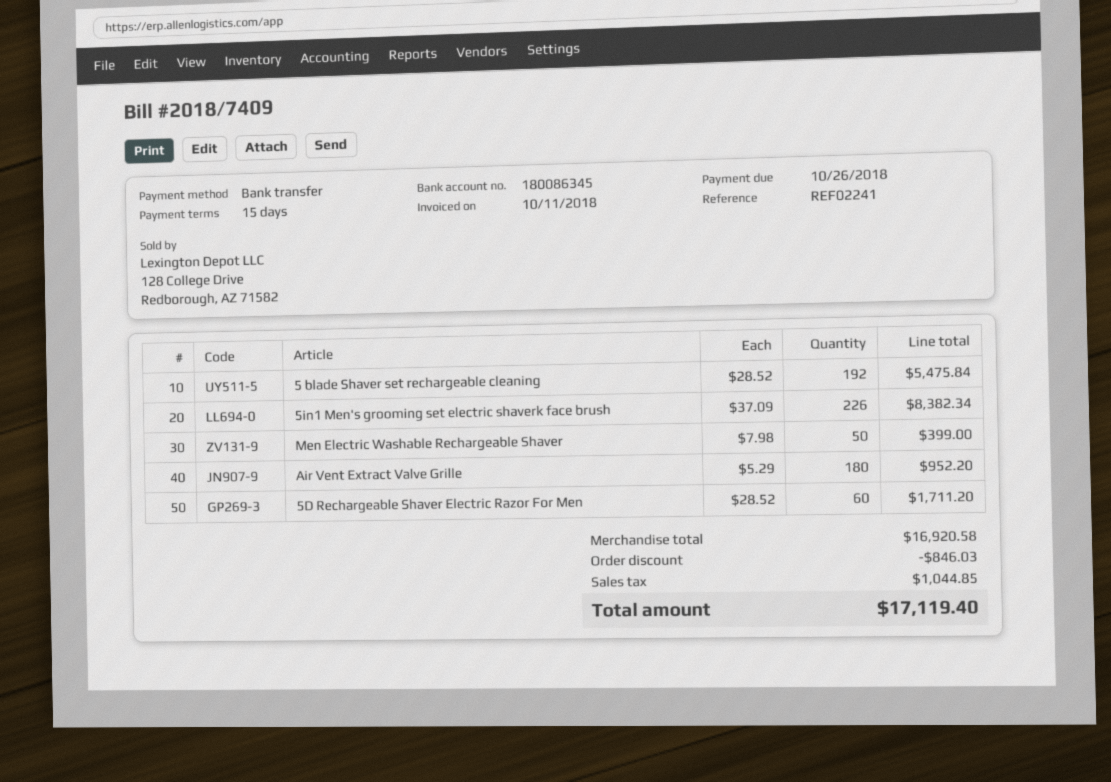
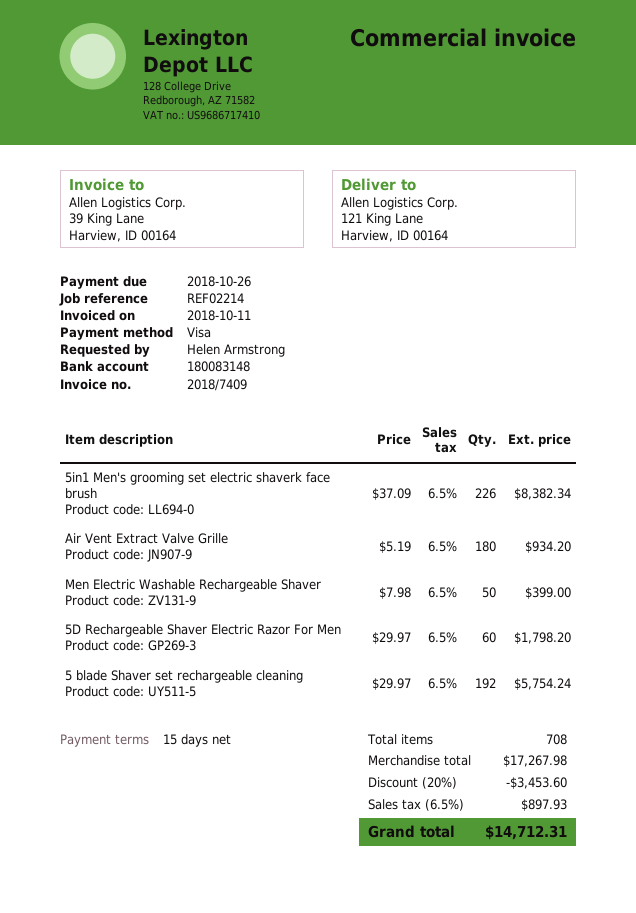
reference: REF02241 -> REF02214
payment method: bank transfer -> Visa
bank account: 180086345 -> 180083148
5 blade Shaver set rechargeable cleaning: 192 x 28.52 = 5475.84 -> 192 x 29.97 = 5754.24
Air Vent Extract Valve Grille: 180 x 5.29 = 952.20 -> 180 x 5.19 = 934.20
5D Rechargeable Shaver Electric Razor For Men: 60 x 28.52 = 1711.20 -> 60 x 29.97 = 1798.20
subtotal: 16920.58 -> 17267.98
discount: 846.03 -> 3453.60
tax: 1044.85 -> 897.93
total: 17119.40 -> 14712.31

